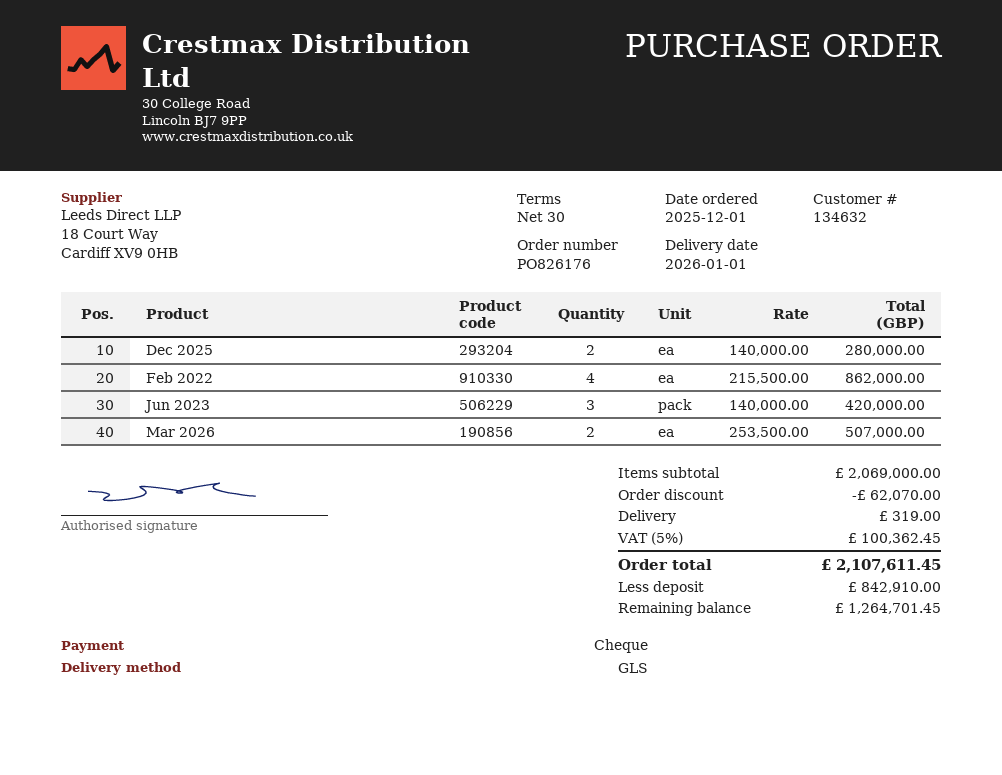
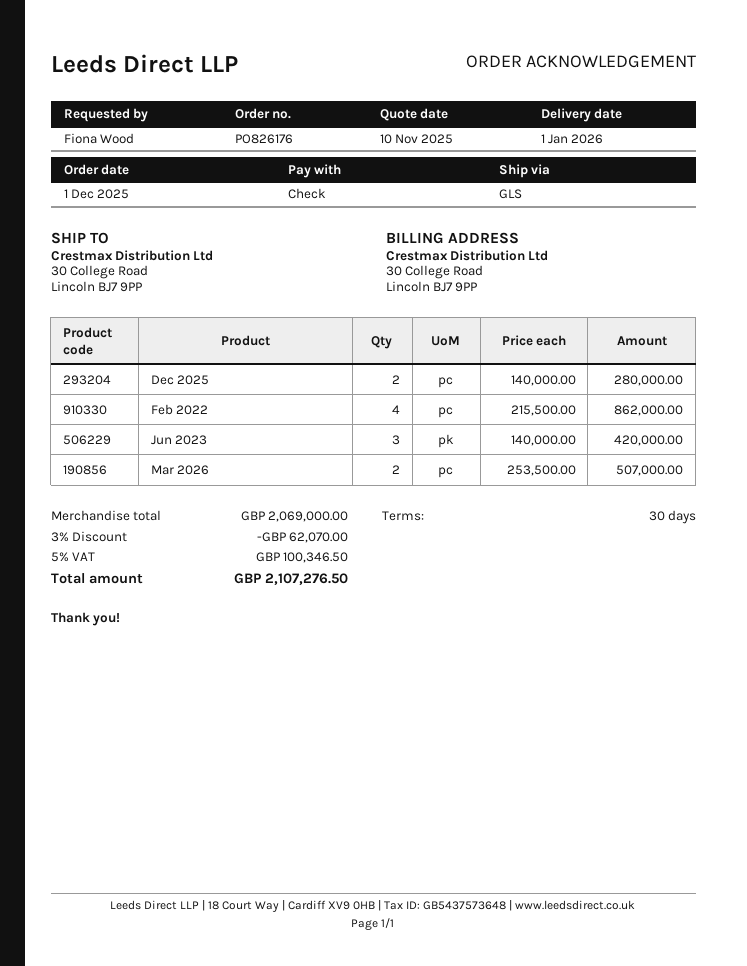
shipping: 319.00 -> none
tax: 5% = 100362.45 -> 5% = 100346.50
total: 2107611.45 -> 2107276.50

